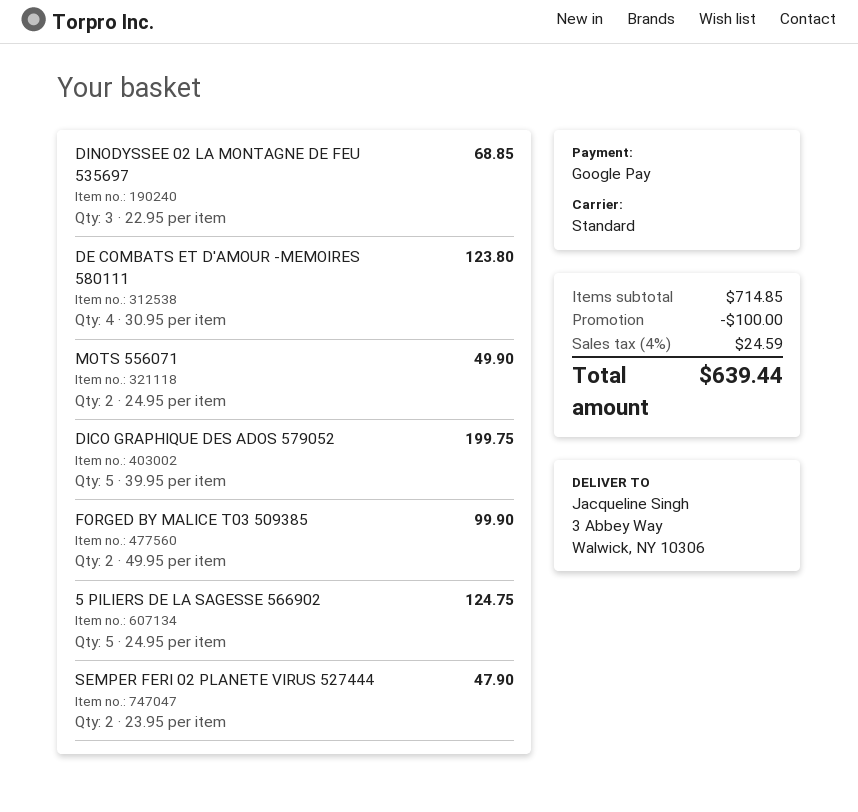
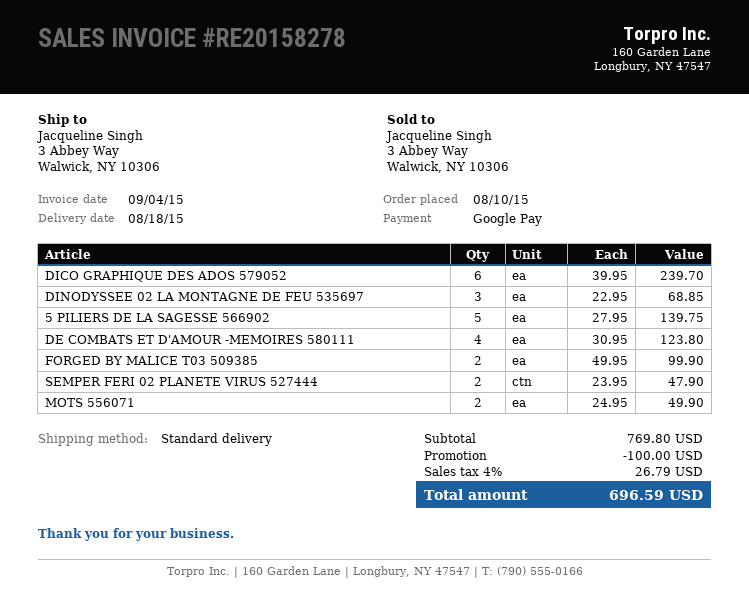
DICO GRAPHIQUE DES ADOS 579052: 5 x 39.95 = 199.75 -> 6 x 39.95 = 239.70
5 PILIERS DE LA SAGESSE 566902: 5 x 24.95 = 124.75 -> 5 x 27.95 = 139.75
subtotal: 714.85 -> 769.80
tax: 4% = 24.59 -> 4% = 26.79
total: 639.44 -> 696.59

